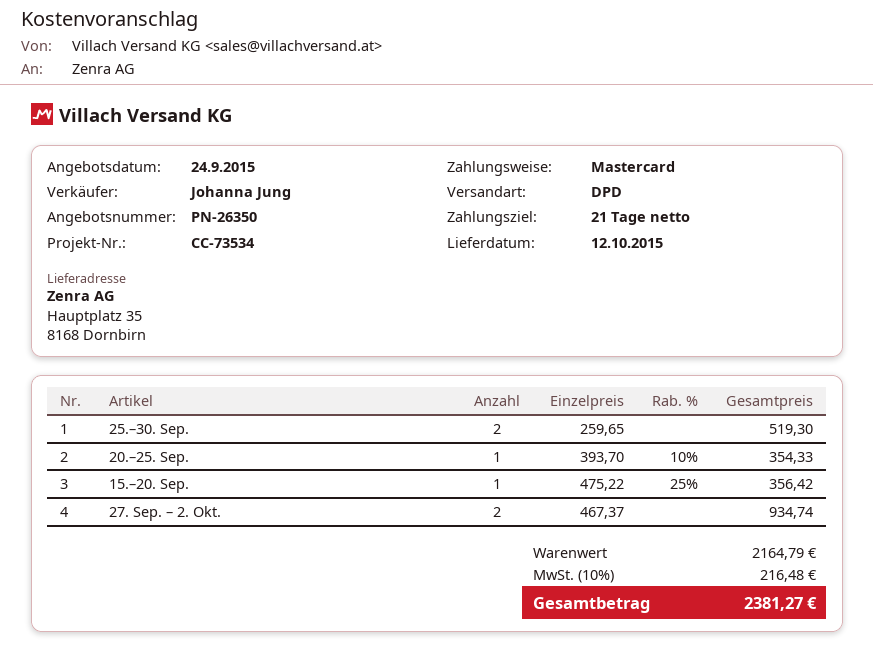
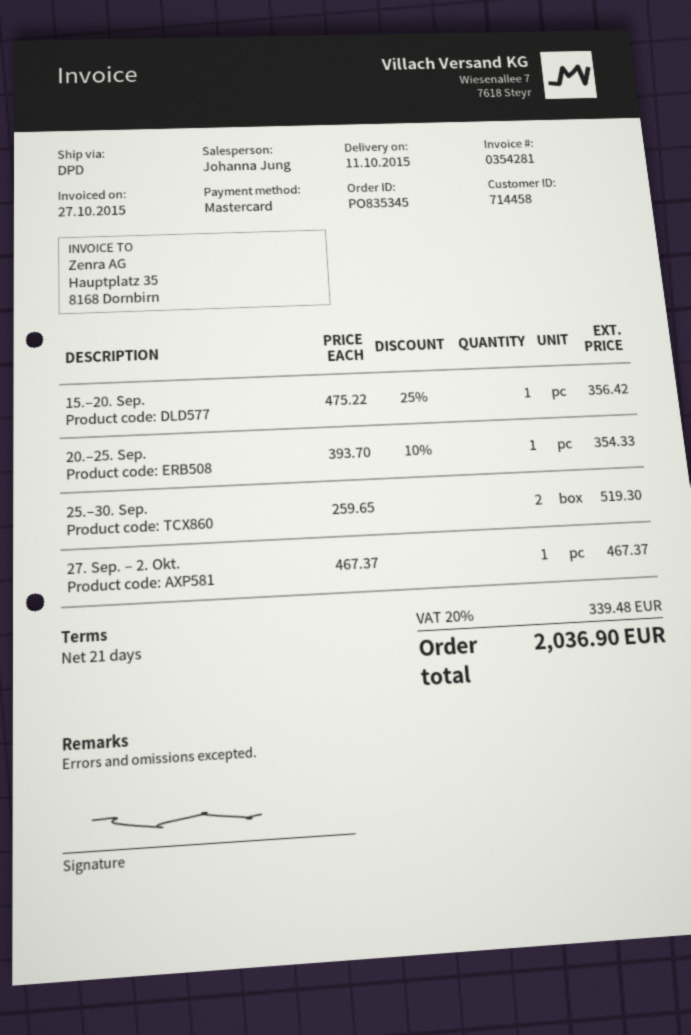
delivery date: 2015-10-12 -> 2015-10-11
27. Sep. – 2. Okt.: 2 x 467.37 = 934.74 -> 1 x 467.37 = 467.37
tax: 10% = 216.48 -> 20% = 339.48
total: 2381.27 -> 2036.90

